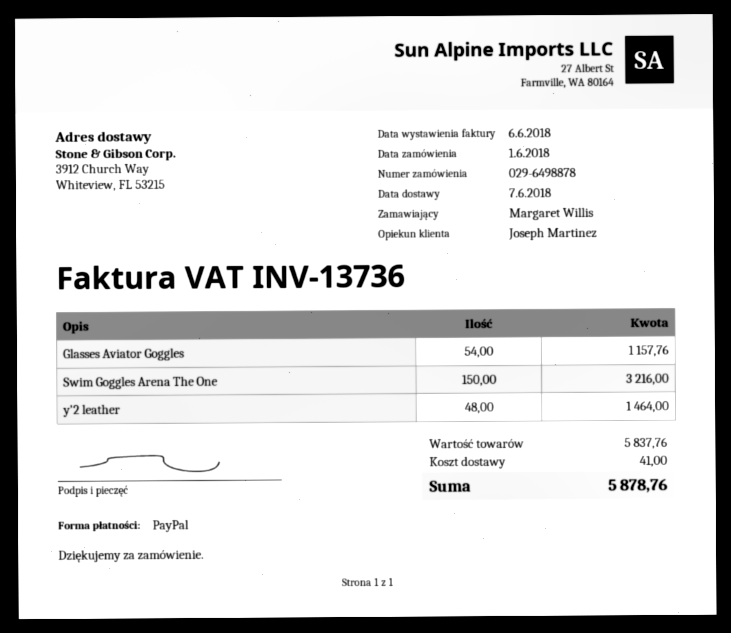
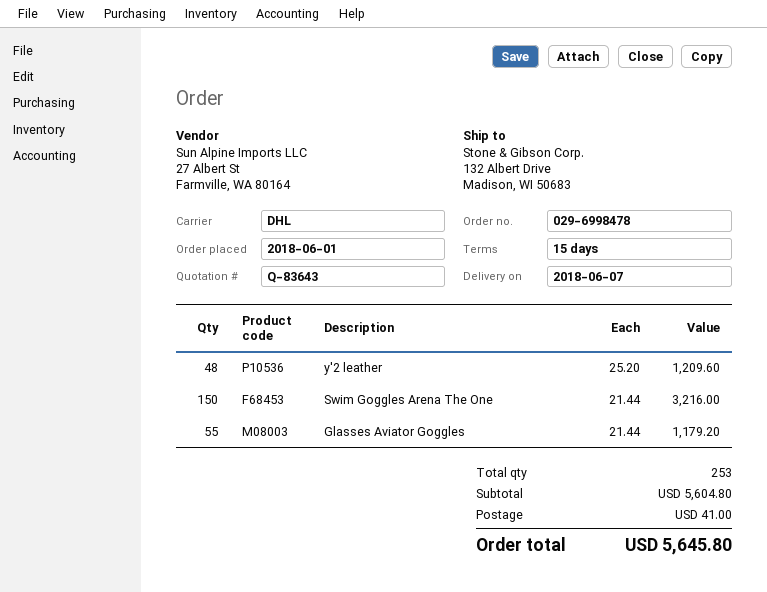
order number: 029-6498878 -> 029-6998478
ship to: 3912 Church Way, Whiteview, FL 53215 -> 132 Albert Drive, Madison, WI 50683
Glasses Aviator Goggles: 54 for 1157.76 -> 55 for 1179.20
y'2 leather: 48 for 1464.00 -> 48 for 1209.60
subtotal: 5837.76 -> 5604.80
total: 5878.76 -> 5645.80

